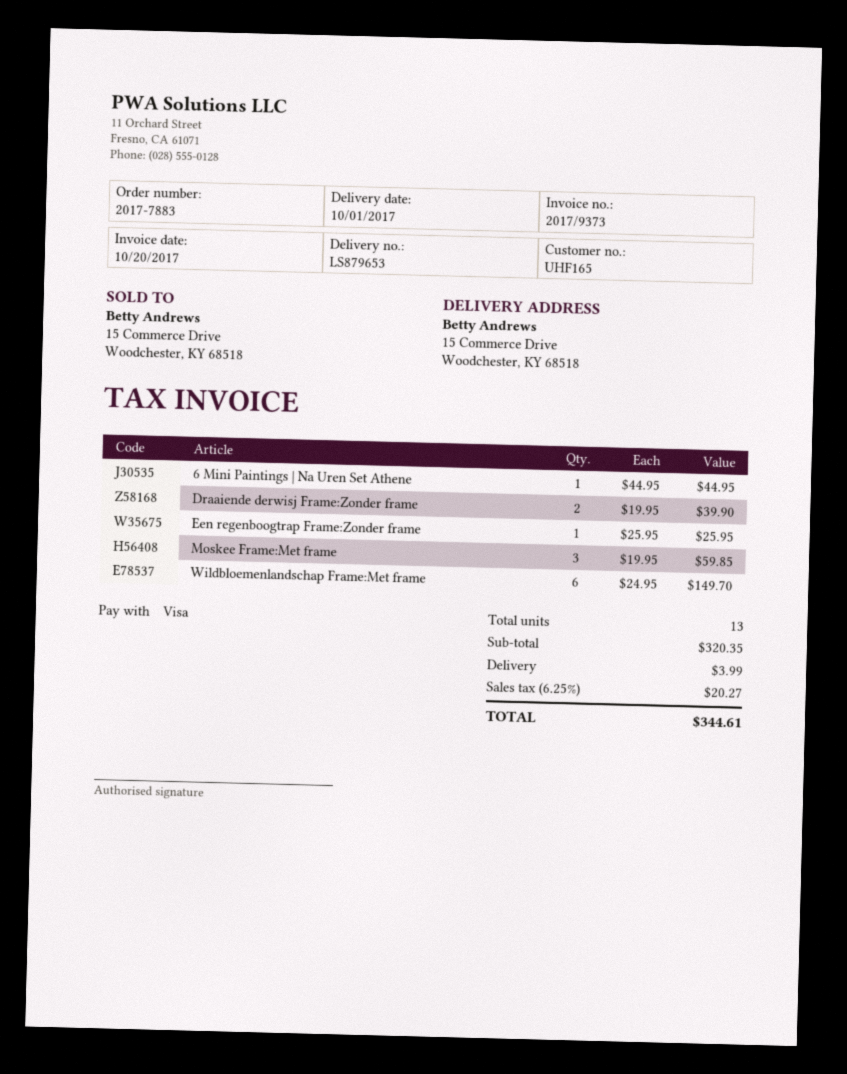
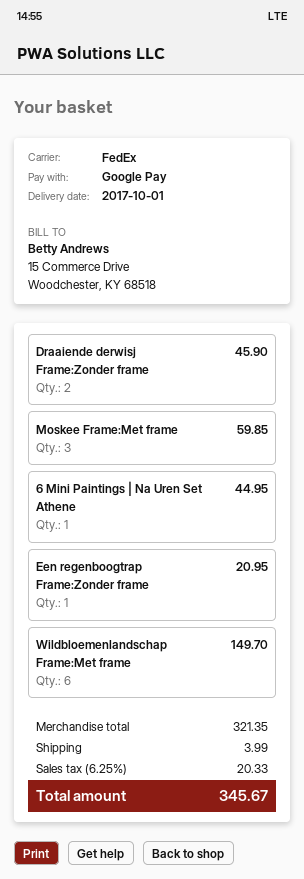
payment method: Visa -> Google Pay
Draaiende derwisj Frame:Zonder frame: 2 for 39.90 -> 2 for 45.90
Een regenboogtrap Frame:Zonder frame: 1 for 25.95 -> 1 for 20.95
subtotal: 320.35 -> 321.35
tax: 6.25% = 20.27 -> 6.25% = 20.33
total: 344.61 -> 345.67

